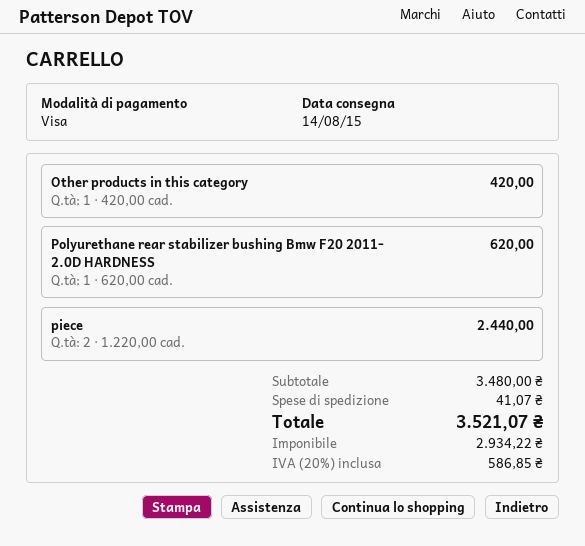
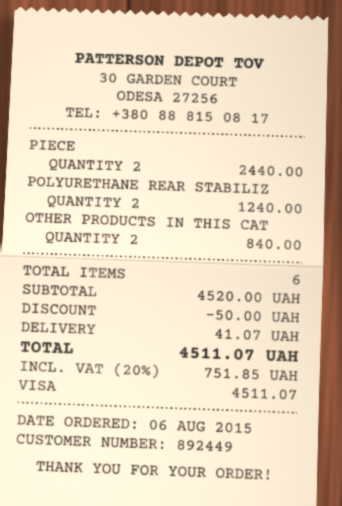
Other products in this category: 1 for 420.00 -> 2 for 840.00
Polyurethane rear stabilizer bushing Bmw F20 2011- 2.0D HARDNESS: 1 for 620.00 -> 2 for 1240.00
subtotal: 3480.00 -> 4520.00
discount: none -> 50.00
tax: 20% = 586.85 -> 20% = 751.85
total: 3521.07 -> 4511.07

